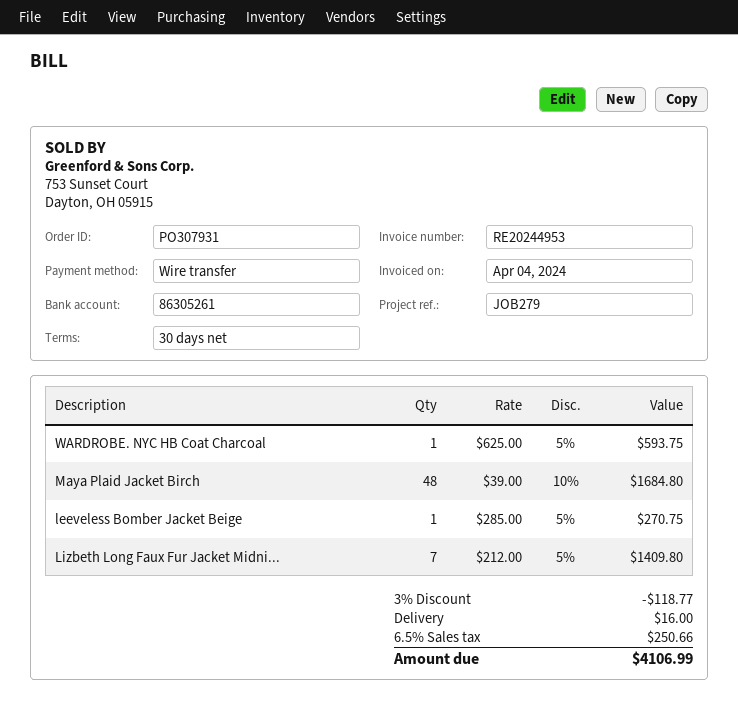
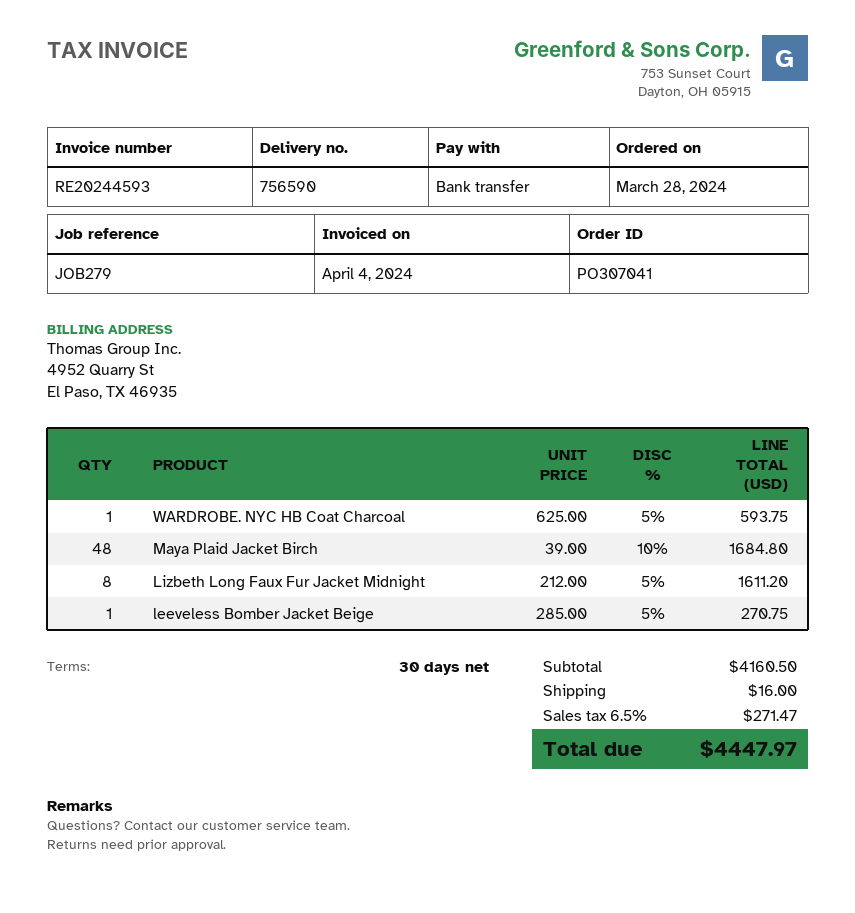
order number: PO307931 -> PO307041
invoice number: RE20244953 -> RE20244593
Lizbeth Long Faux Fur Jacket Midni...: 7 x 212.00 - 5% = 1409.80 -> 8 x 212.00 - 5% = 1611.20
discount: 3% = 118.77 -> none
tax: 6.5% = 250.66 -> 6.5% = 271.47
total: 4106.99 -> 4447.97

